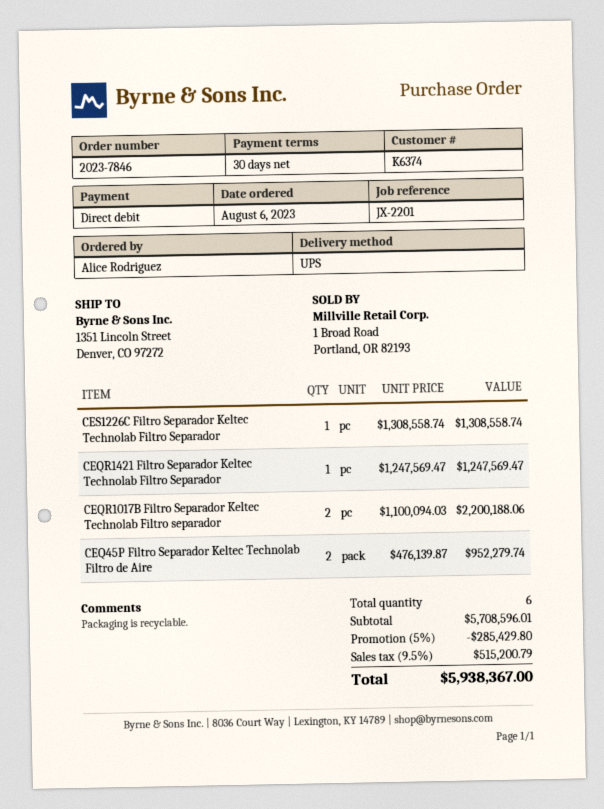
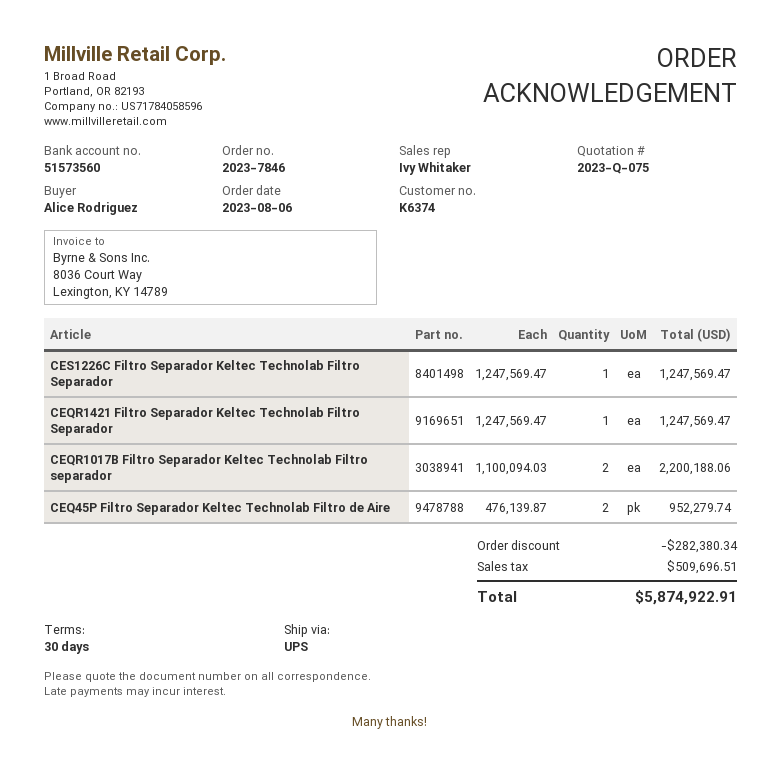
CES1226C Filtro Separador Keltec Technolab Filtro Separador: 1 x 1308558.74 = 1308558.74 -> 1 x 1247569.47 = 1247569.47
discount: 285429.80 -> 282380.34
tax: 515200.79 -> 509696.51
total: 5938367.00 -> 5874922.91

